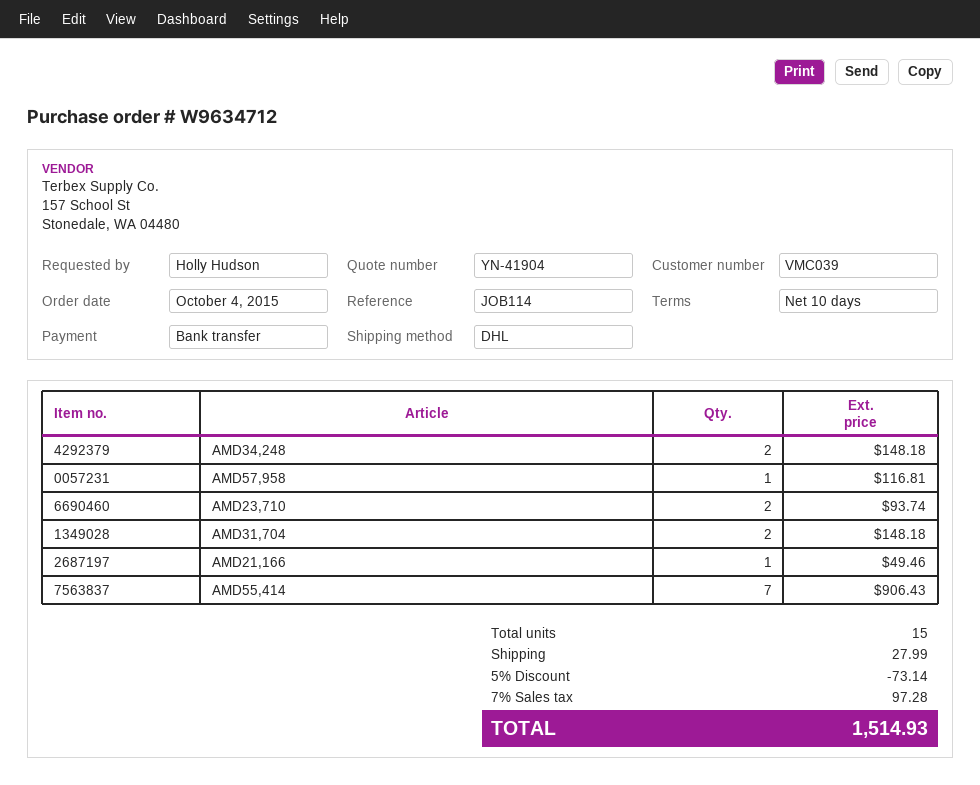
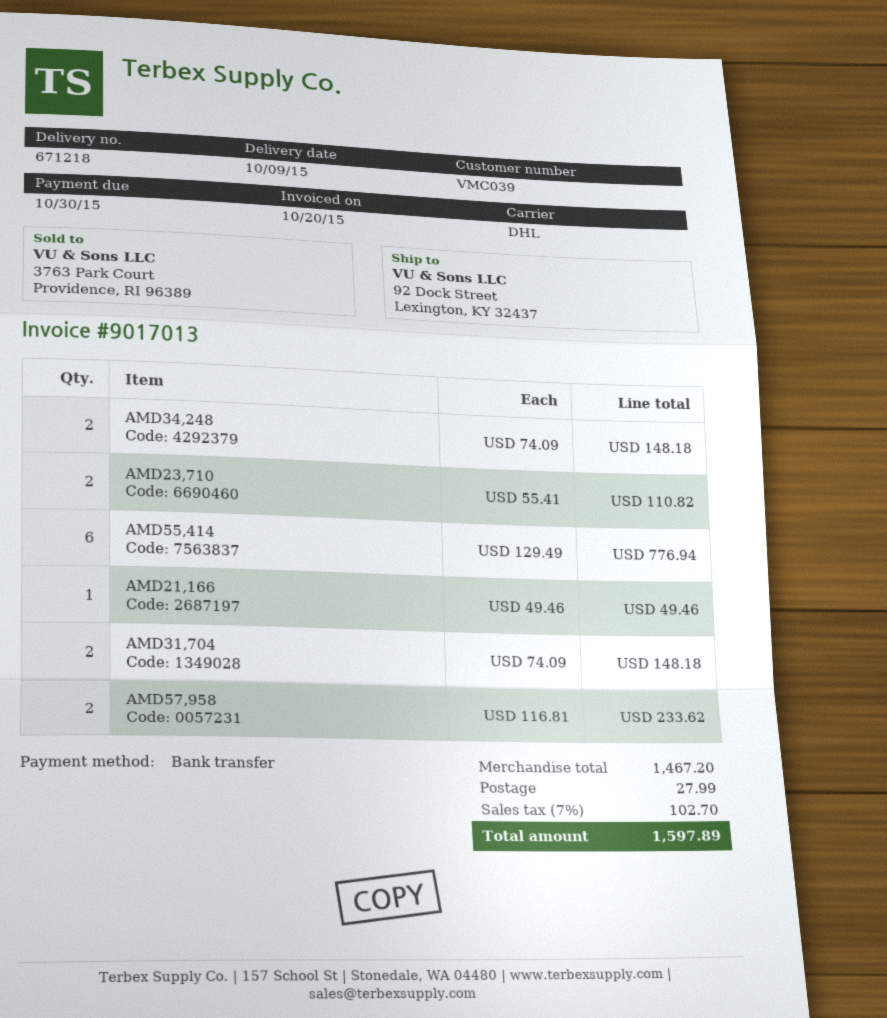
AMD57,958: 1 for 116.81 -> 2 for 233.62
AMD23,710: 2 for 93.74 -> 2 for 110.82
AMD55,414: 7 for 906.43 -> 6 for 776.94
discount: 5% = 73.14 -> none
tax: 7% = 97.28 -> 7% = 102.70
total: 1514.93 -> 1597.89

